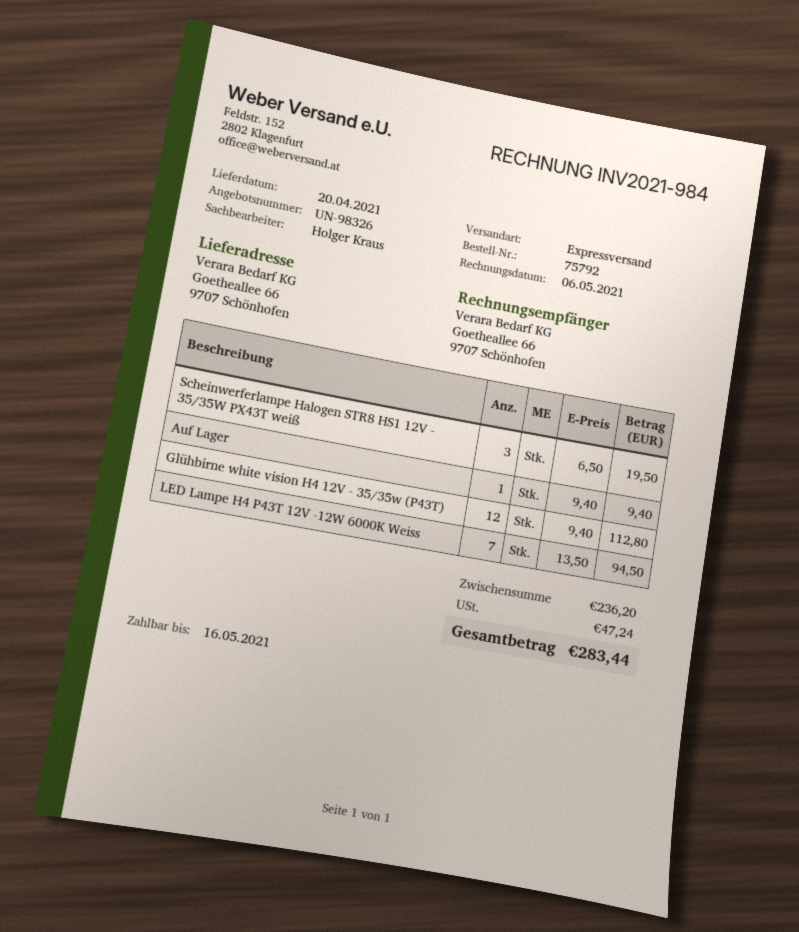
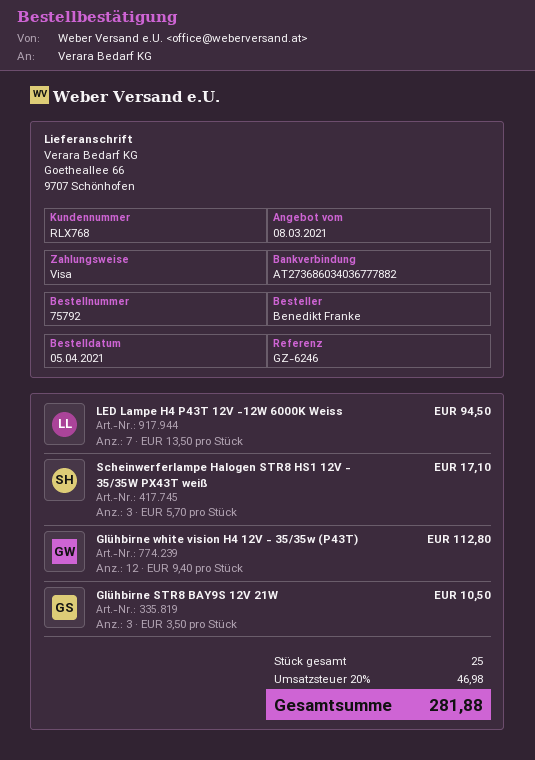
Scheinwerferlampe Halogen STR8 HS1 12V - 35/35W PX43T weiß: 3 x 6.50 = 19.50 -> 3 x 5.70 = 17.10
Auf Lager: 1 x 9.40 = 9.40 -> none
Glühbirne STR8 BAY9S 12V 21W: none -> 3 x 3.50 = 10.50
tax: 47.24 -> 46.98
total: 283.44 -> 281.88

